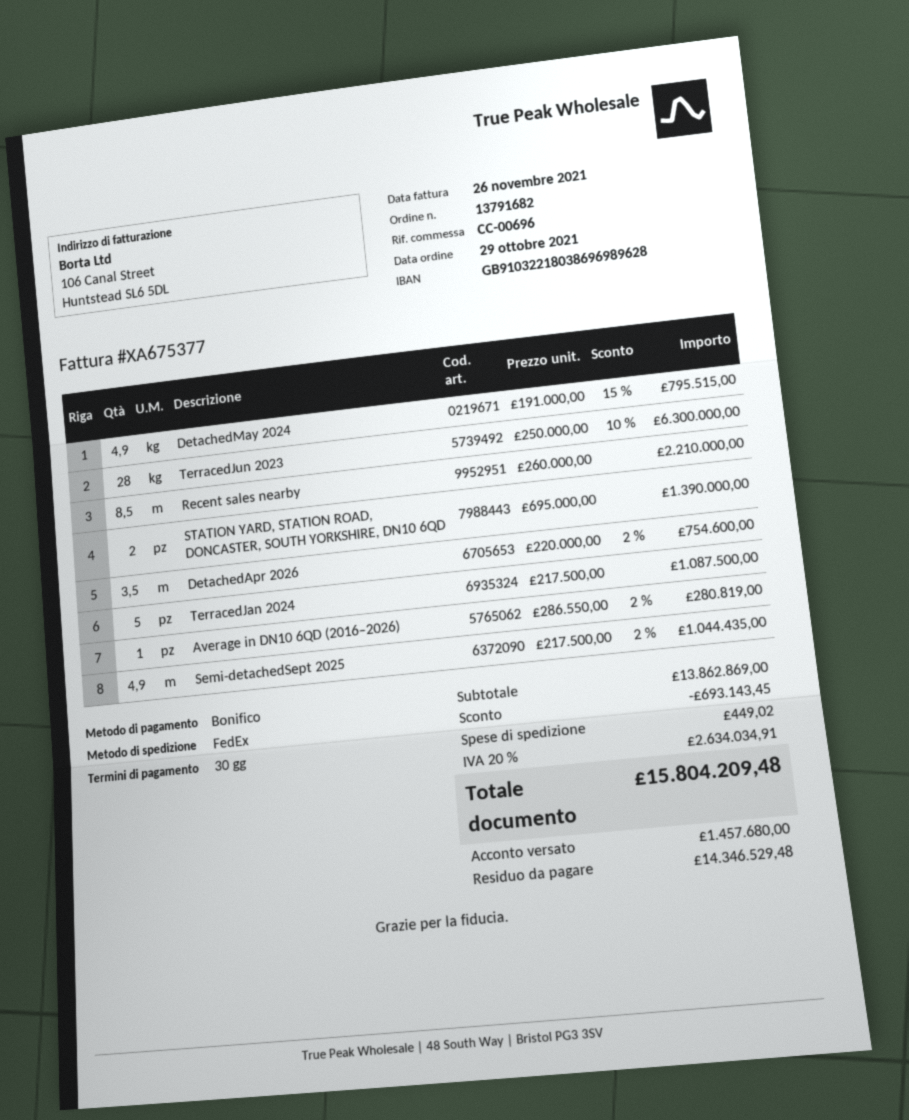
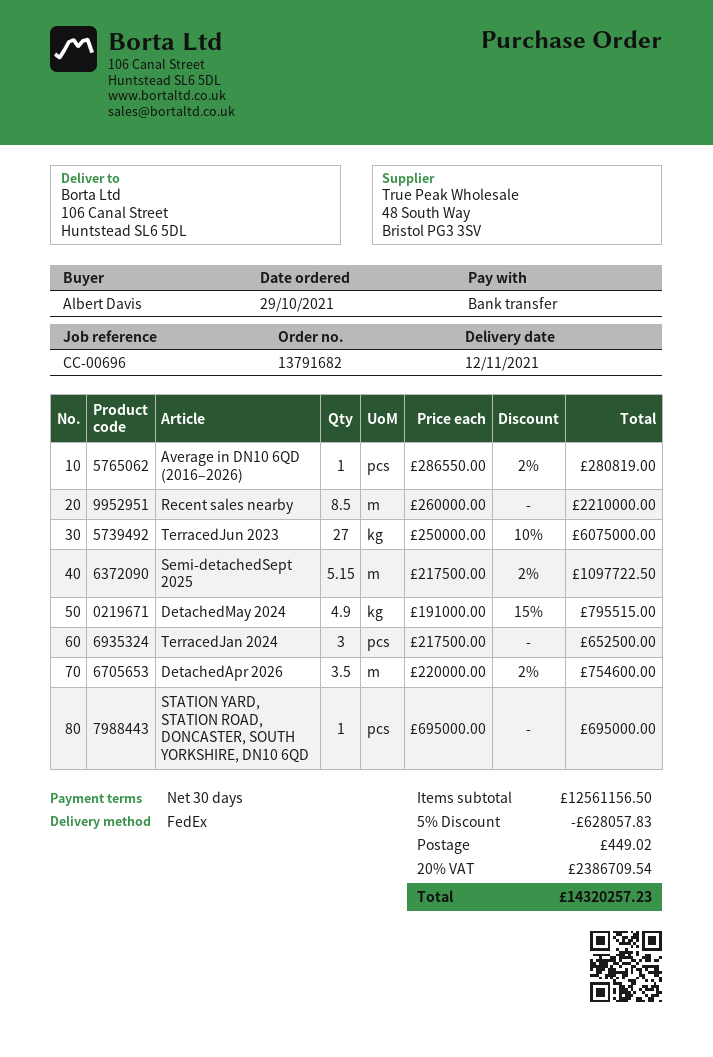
TerracedJun 2023: 28 x 250000.00 - 10% = 6300000.00 -> 27 x 250000.00 - 10% = 6075000.00
STATION YARD, STATION ROAD, DONCASTER, SOUTH YORKSHIRE, DN10 6QD: 2 x 695000.00 = 1390000.00 -> 1 x 695000.00 = 695000.00
TerracedJan 2024: 5 x 217500.00 = 1087500.00 -> 3 x 217500.00 = 652500.00
Semi-detachedSept 2025: 4.9 x 217500.00 - 2% = 1044435.00 -> 5.15 x 217500.00 - 2% = 1097722.50
subtotal: 13862869.00 -> 12561156.50
discount: 693143.45 -> 628057.83
tax: 20% = 2634034.91 -> 20% = 2386709.54
total: 15804209.48 -> 14320257.23

